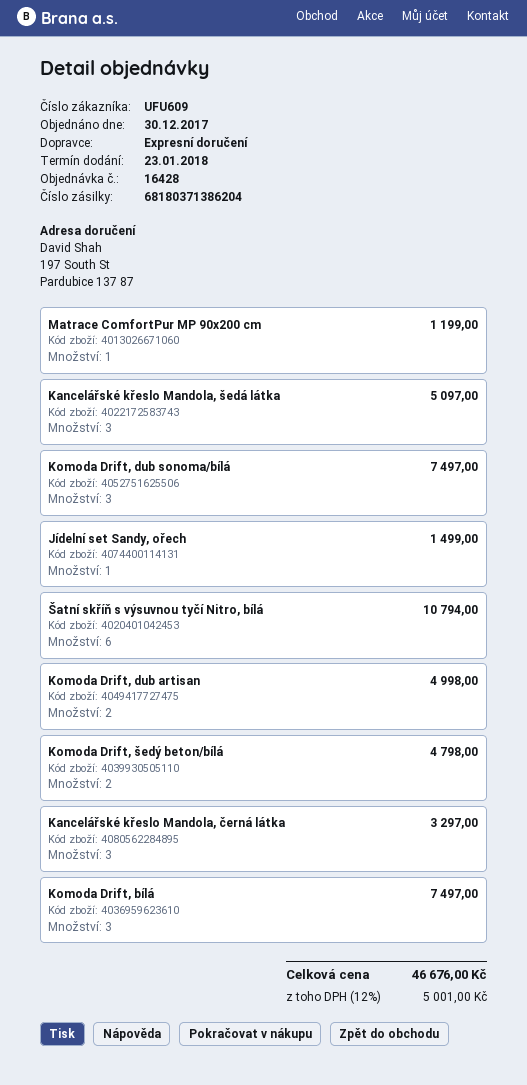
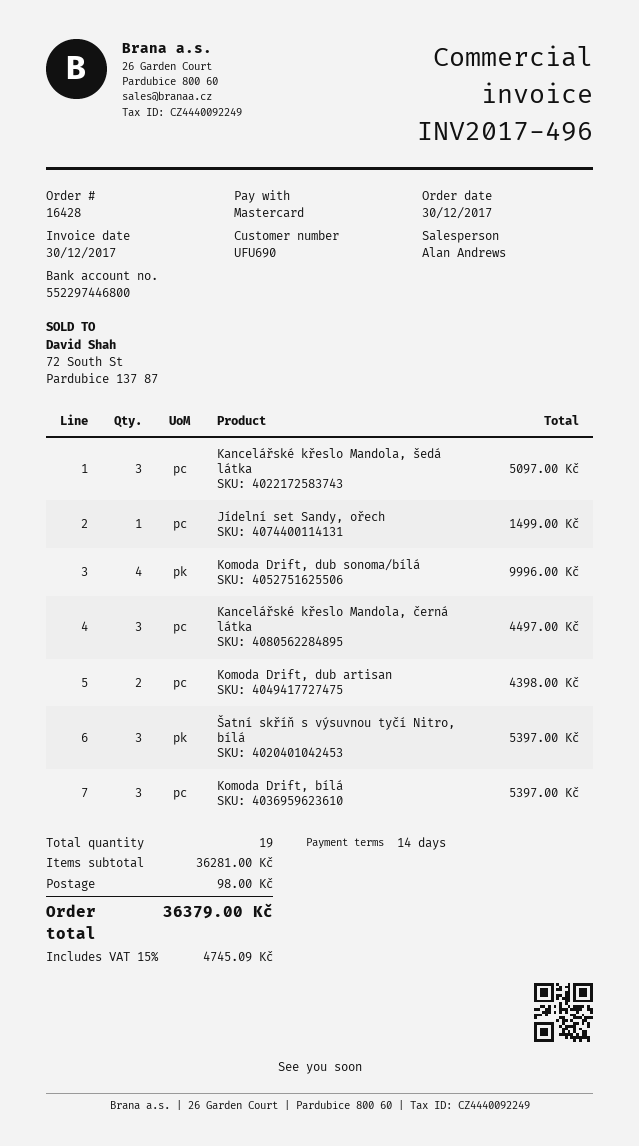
customer number: UFU609 -> UFU690
Matrace ComfortPur MP 90x200 cm: 1 for 1199.00 -> none
Komoda Drift, dub sonoma/bílá: 3 for 7497.00 -> 4 for 9996.00
Šatní skříň s výsuvnou tyčí Nitro, bílá: 6 for 10794.00 -> 3 for 5397.00
Komoda Drift, dub artisan: 2 for 4998.00 -> 2 for 4398.00
Komoda Drift, šedý beton/bílá: 2 for 4798.00 -> none
Kancelářské křeslo Mandola, černá látka: 3 for 3297.00 -> 3 for 4497.00
Komoda Drift, bílá: 3 for 7497.00 -> 3 for 5397.00
shipping: none -> 98.00
tax: 12% = 5001.00 -> 15% = 4745.09
total: 46676.00 -> 36379.00

